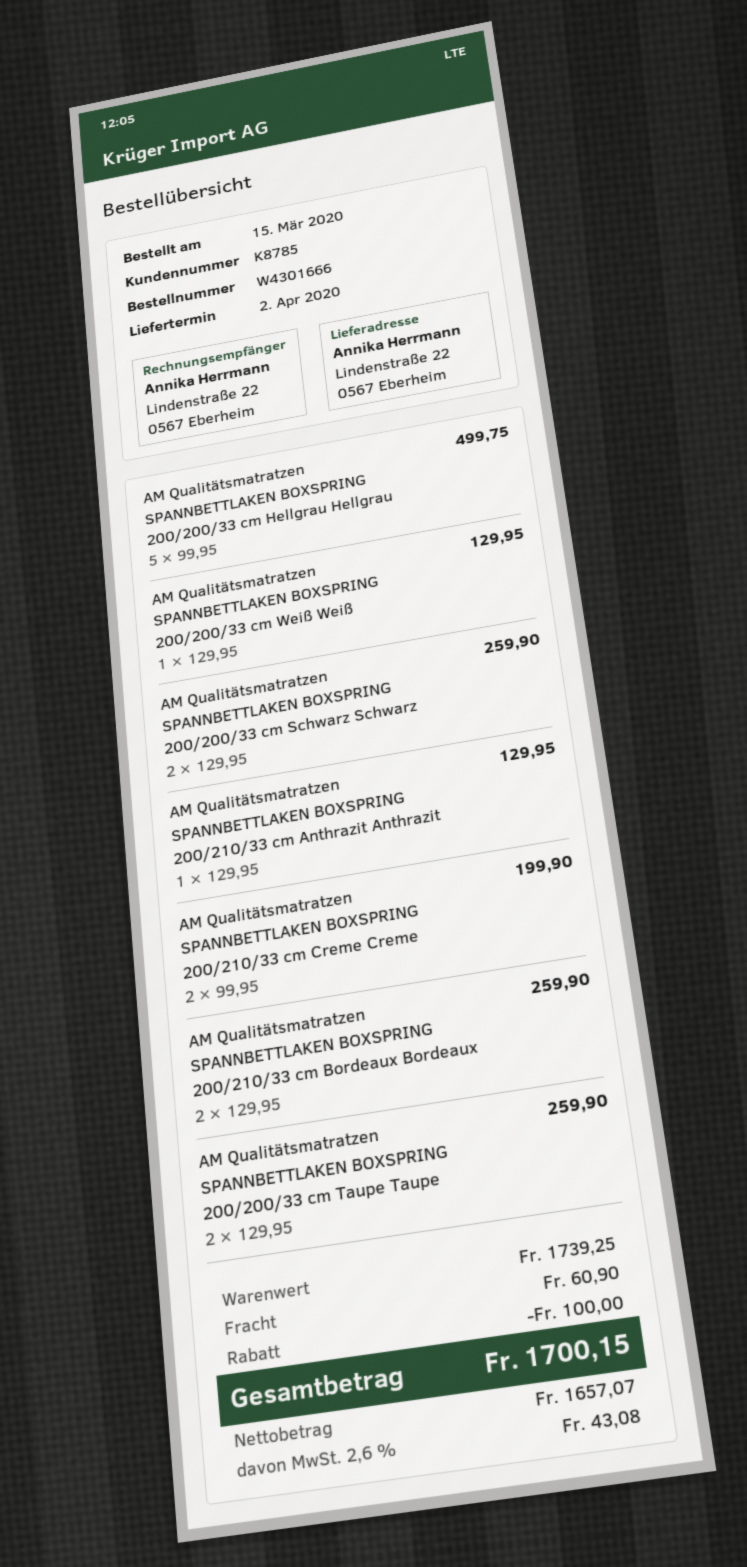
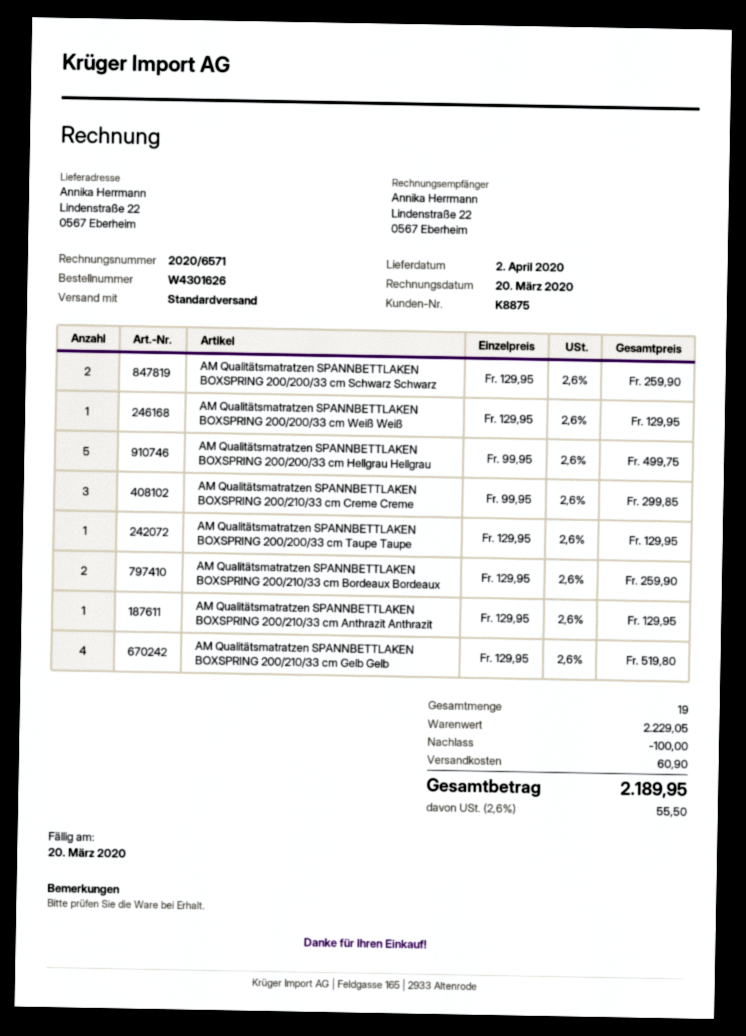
order number: W4301666 -> W4301626
customer number: K8785 -> K8875
AM Qualitätsmatratzen SPANNBETTLAKEN BOXSPRING 200/210/33 cm Creme Creme: 2 x 99.95 = 199.90 -> 3 x 99.95 = 299.85
AM Qualitätsmatratzen SPANNBETTLAKEN BOXSPRING 200/200/33 cm Taupe Taupe: 2 x 129.95 = 259.90 -> 1 x 129.95 = 129.95
AM Qualitätsmatratzen SPANNBETTLAKEN BOXSPRING 200/210/33 cm Gelb Gelb: none -> 4 x 129.95 = 519.80
subtotal: 1739.25 -> 2229.05
tax: 2.6% = 43.08 -> 2.6% = 55.50
total: 1700.15 -> 2189.95

